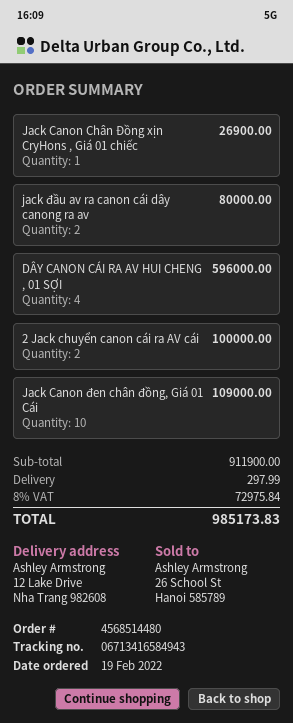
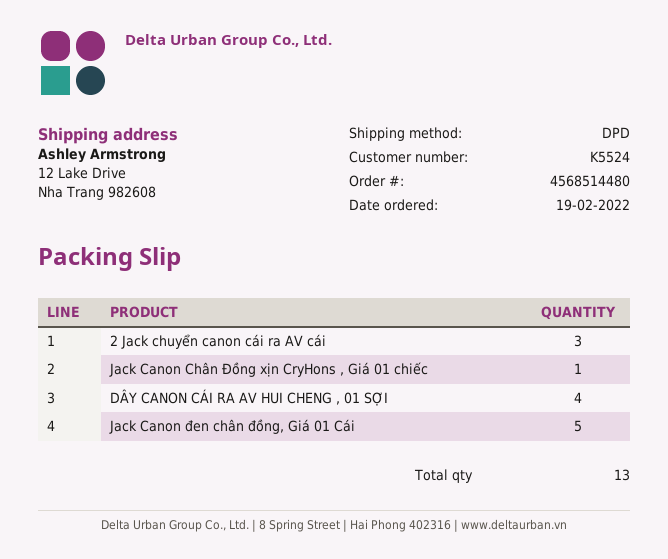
jack đầu av ra canon cái dây canong ra av: 2 -> none
2 Jack chuyển canon cái ra AV cái: 2 -> 3
Jack Canon đen chân đồng, Giá 01 Cái: 10 -> 5

